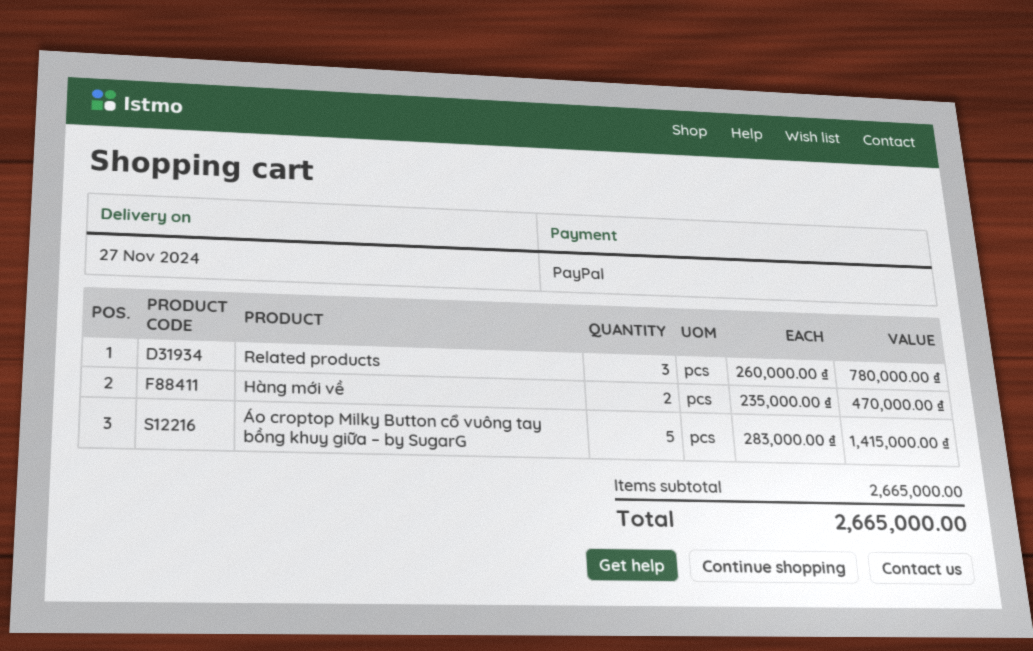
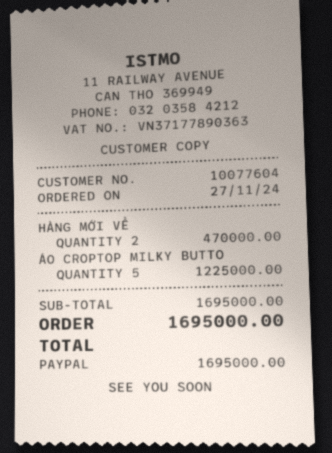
Related products: 3 for 780000.00 -> none
Áo croptop Milky Button cổ vuông tay bồng khuy giữa – by SugarG: 5 for 1415000.00 -> 5 for 1225000.00
subtotal: 2665000.00 -> 1695000.00
total: 2665000.00 -> 1695000.00

